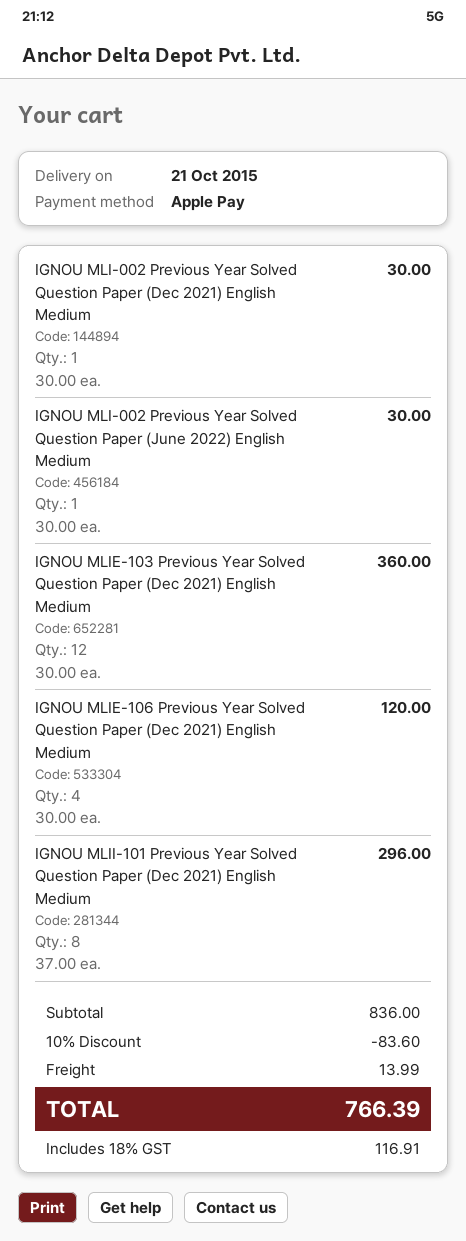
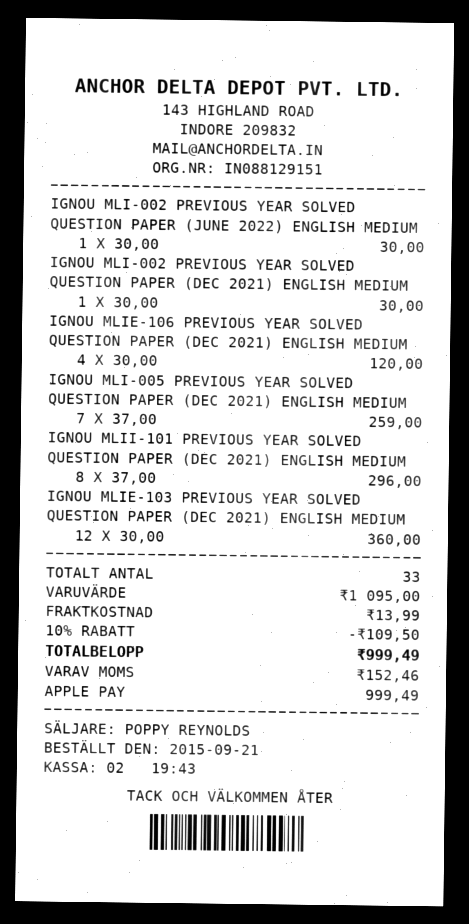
IGNOU MLI-005 PREVIOUS YEAR SOLVED QUESTION PAPER (DEC 2021) ENGLISH MEDIUM: none -> 7 x 37.00 = 259.00
subtotal: 836.00 -> 1095.00
discount: 10% = 83.60 -> 10% = 109.50
tax: 116.91 -> 152.46
total: 766.39 -> 999.49

